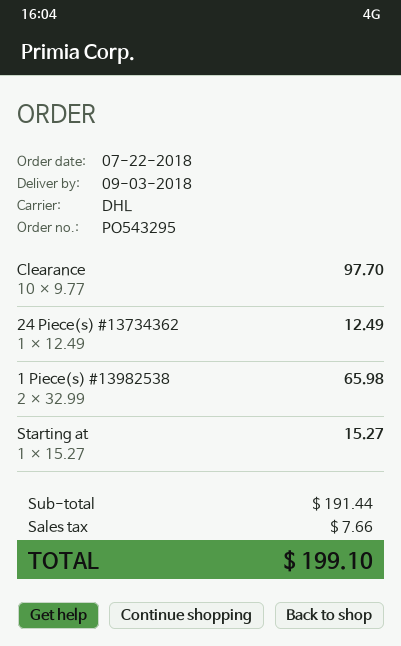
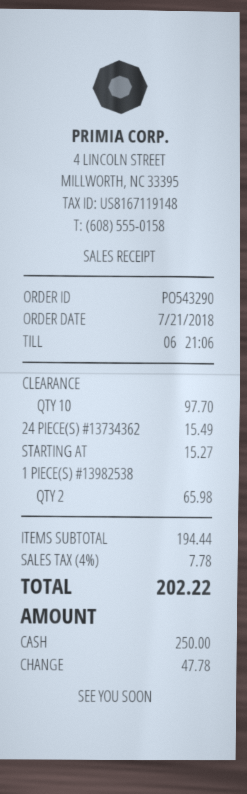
order number: PO543295 -> PO543290
order date: 2018-07-22 -> 2018-07-21
24 Piece(s) #13734362: 1 for 12.49 -> 1 for 15.49
subtotal: 191.44 -> 194.44
tax: 7.66 -> 7.78
total: 199.10 -> 202.22

